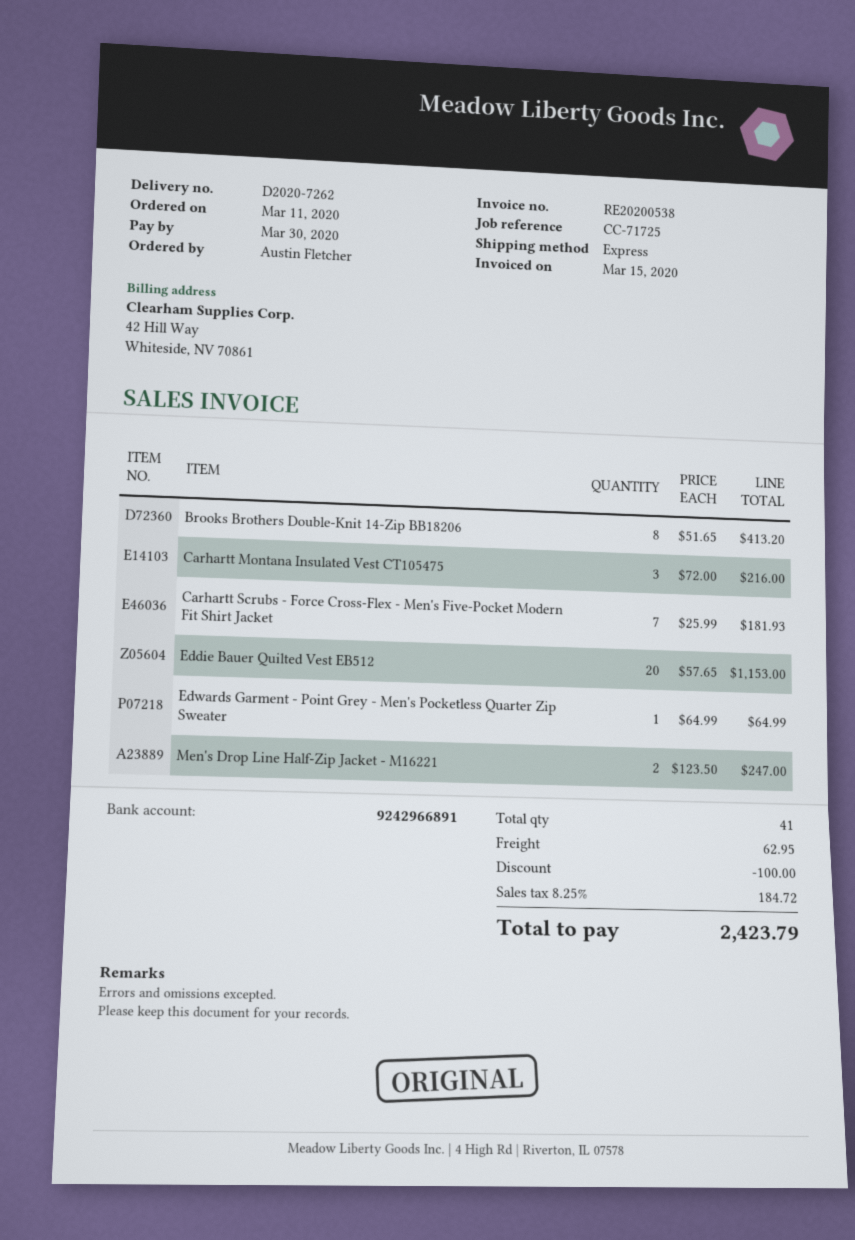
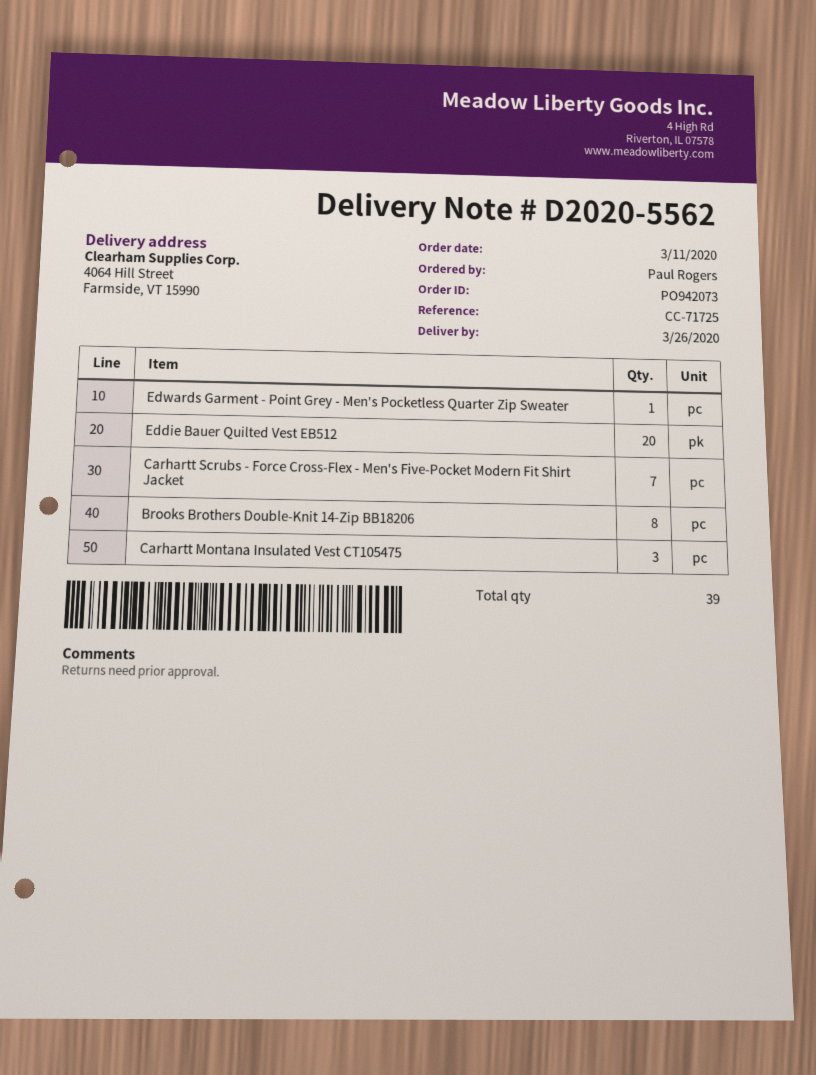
delivery note number: D2020-7262 -> D2020-5562
ordered by: Austin Fletcher -> Paul Rogers
Men's Drop Line Half-Zip Jacket - M16221: 2 -> none
total quantity: 41 -> 39

